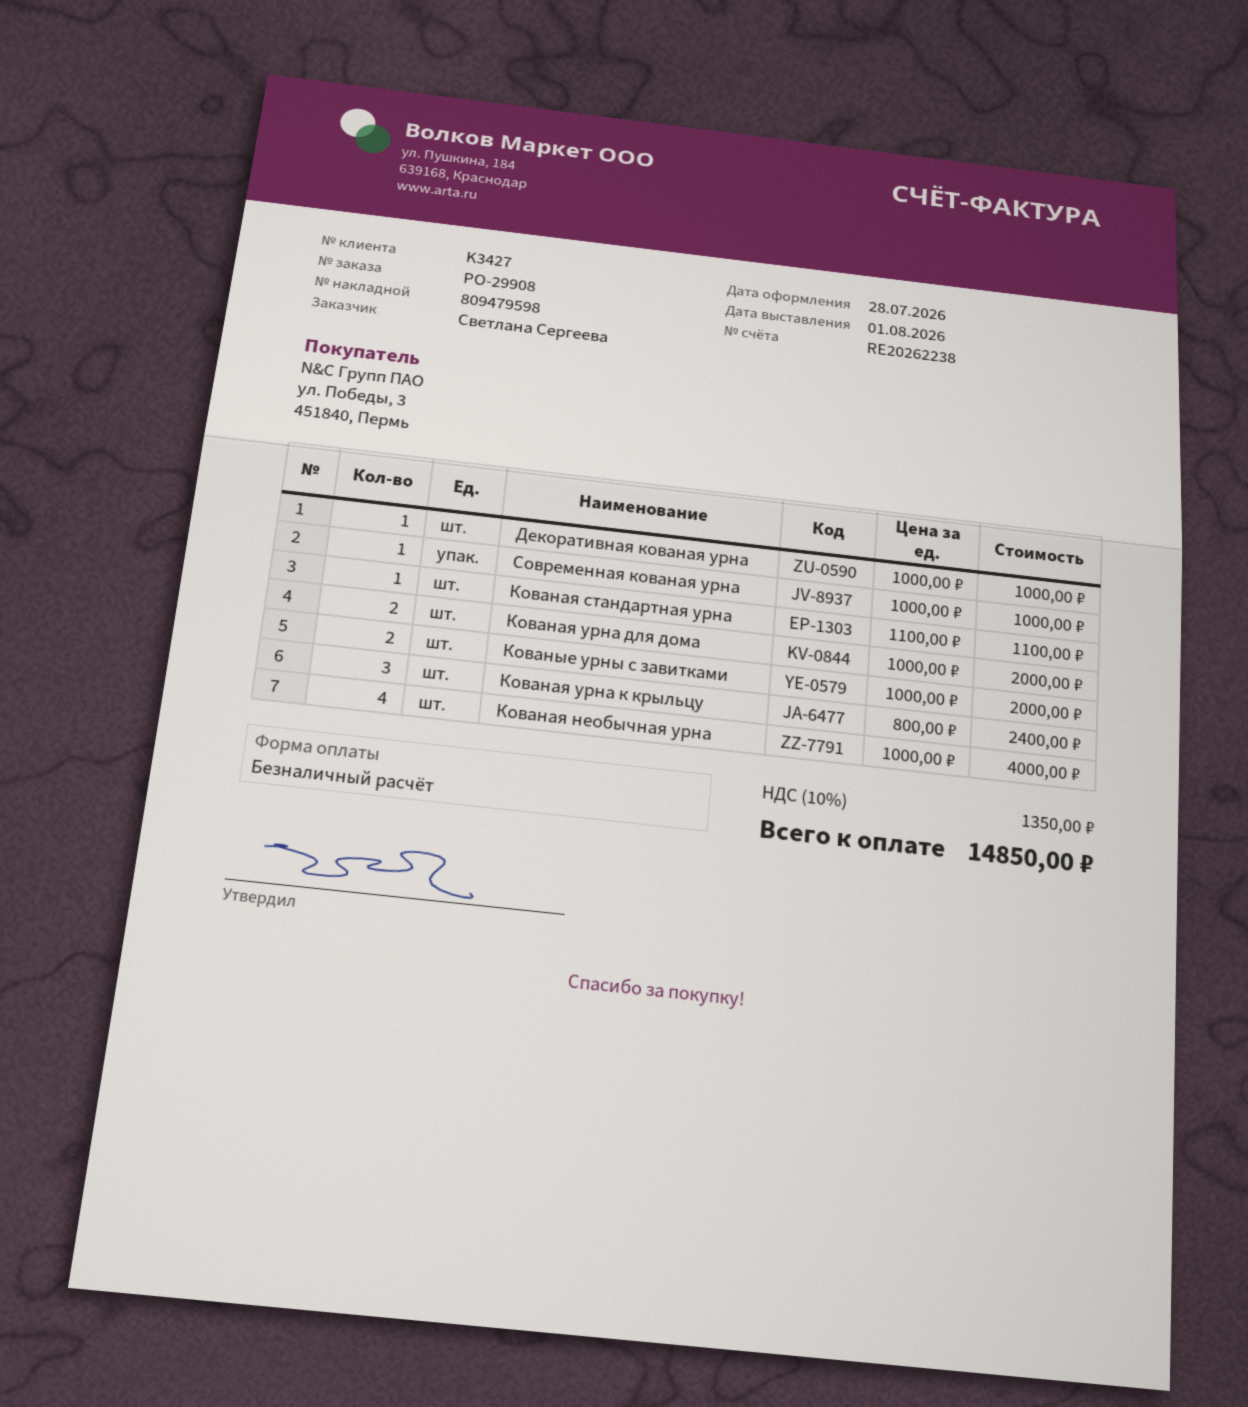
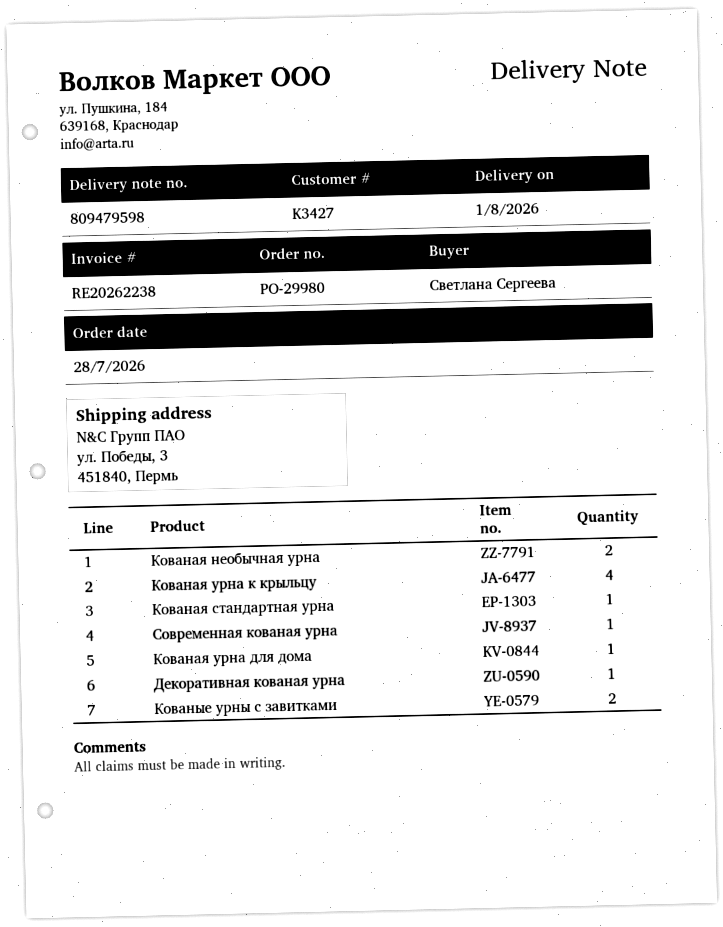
order number: PO-29908 -> PO-29980
Кованая урна для дома: 2 -> 1
Кованая урна к крыльцу: 3 -> 4
Кованая необычная урна: 4 -> 2

